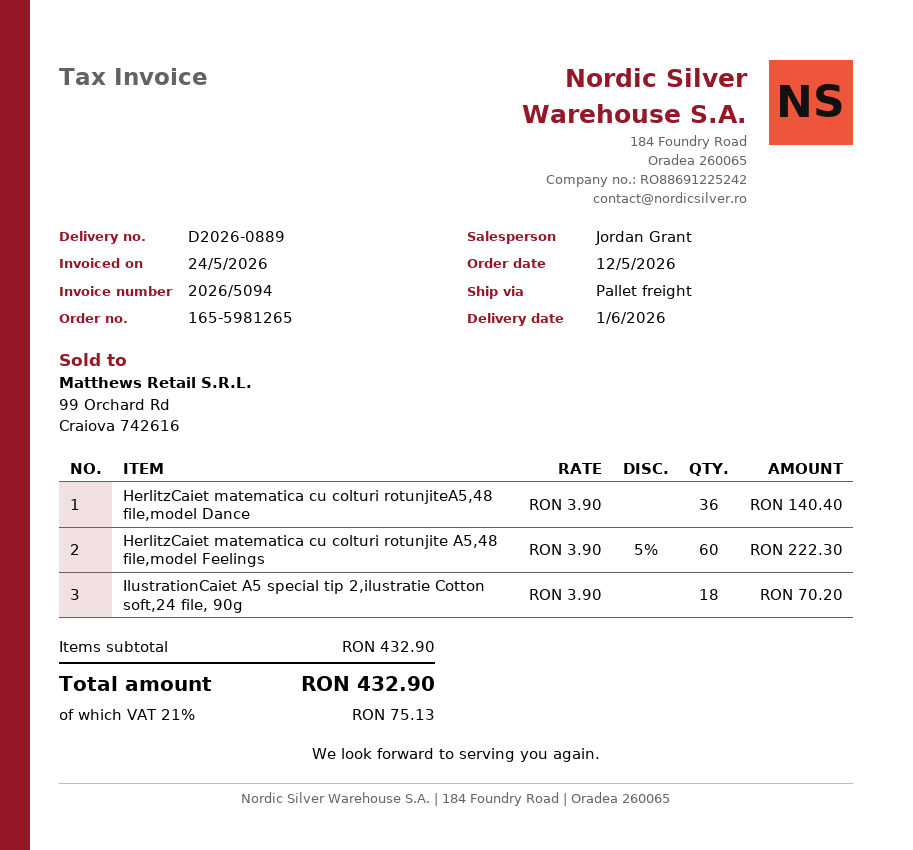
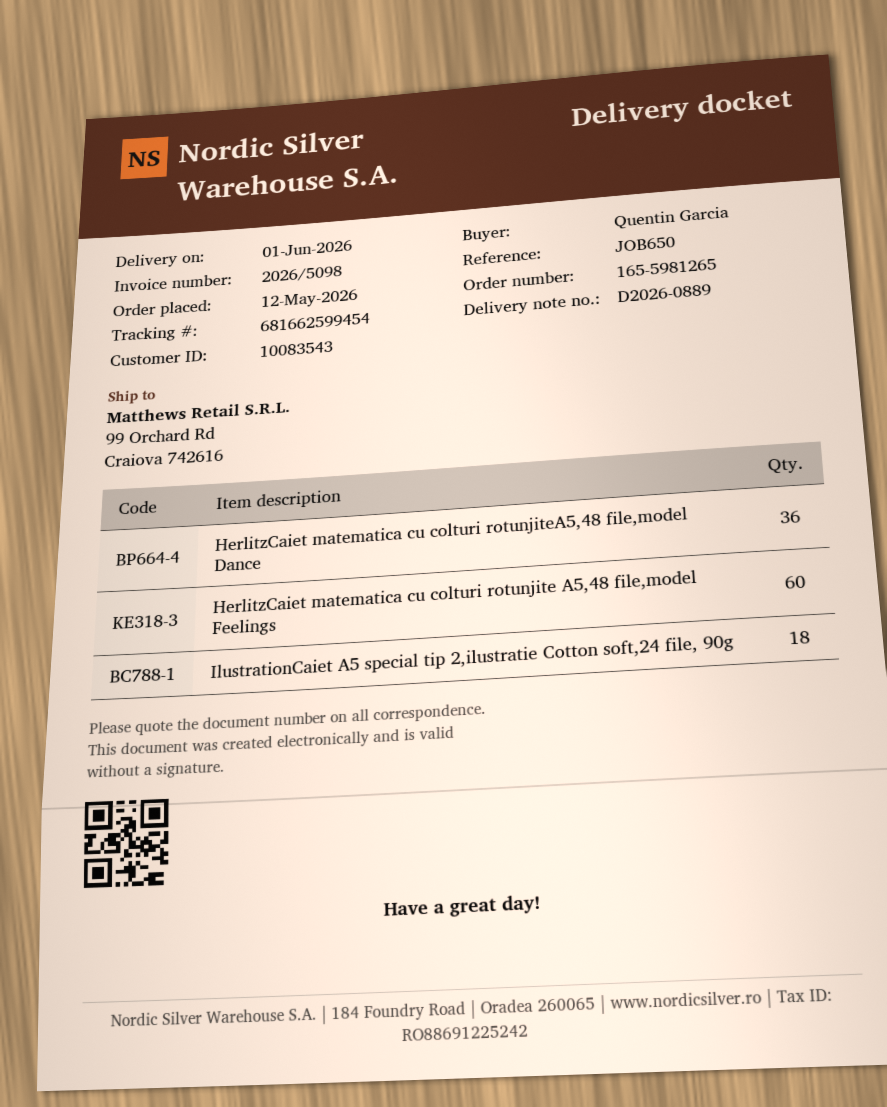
invoice number: 2026/5094 -> 2026/5098

